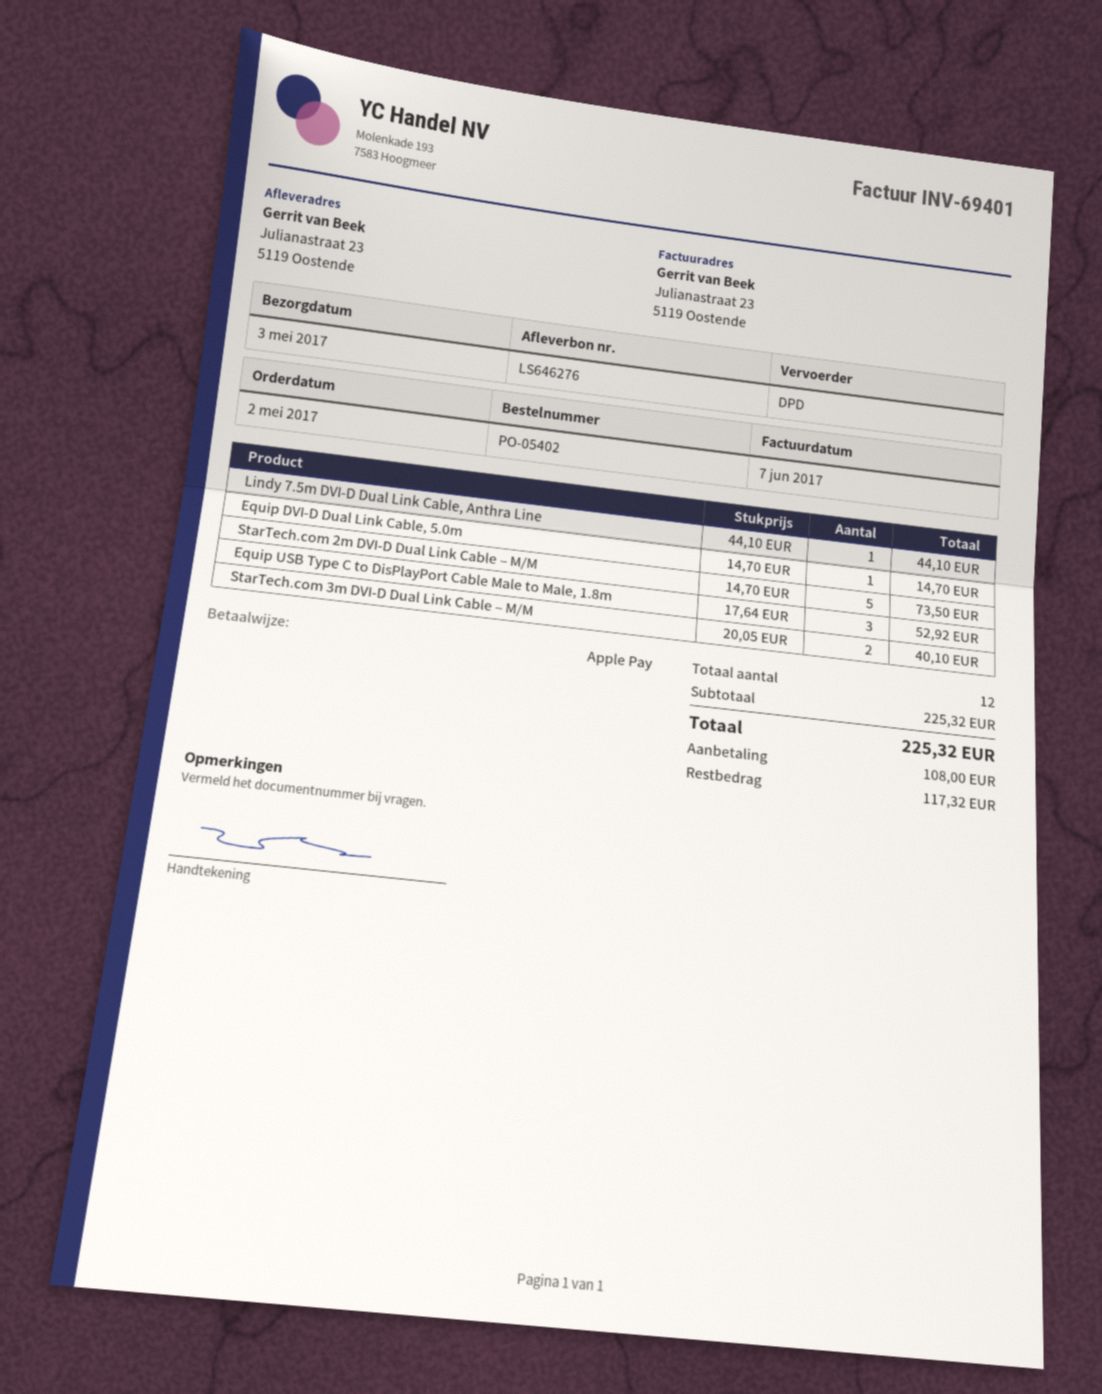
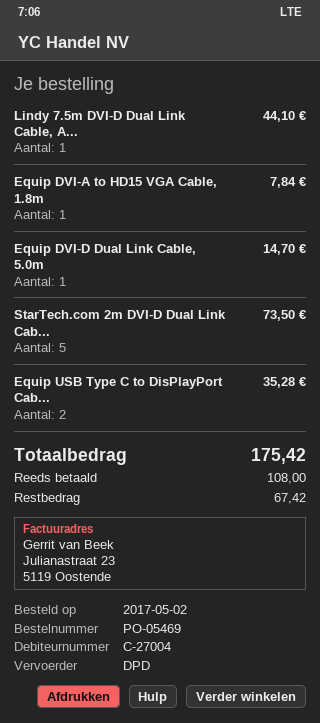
order number: PO-05402 -> PO-05469
Equip USB Type C to DisPlayPort Cable Male to Male, 1.8m: 3 for 52.92 -> 2 for 35.28
StarTech.com 3m DVI-D Dual Link Cable – M/M: 2 for 40.10 -> none
Equip DVI-A to HD15 VGA Cable, 1.8m: none -> 1 for 7.84
total: 225.32 -> 175.42
balance: 117.32 -> 67.42

